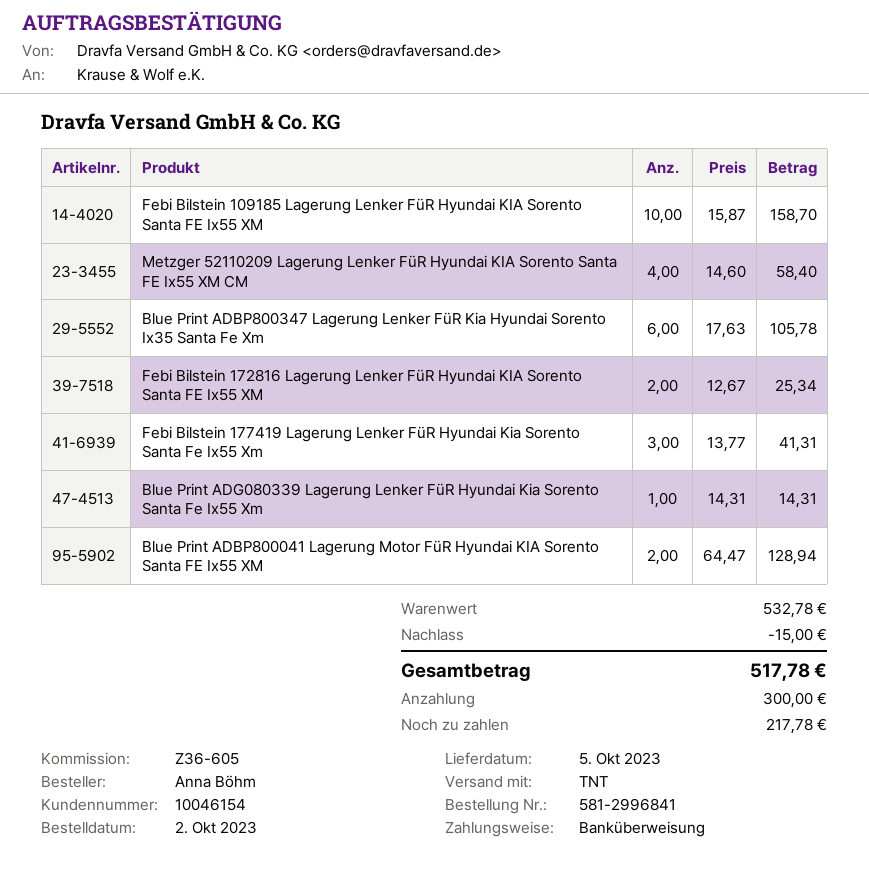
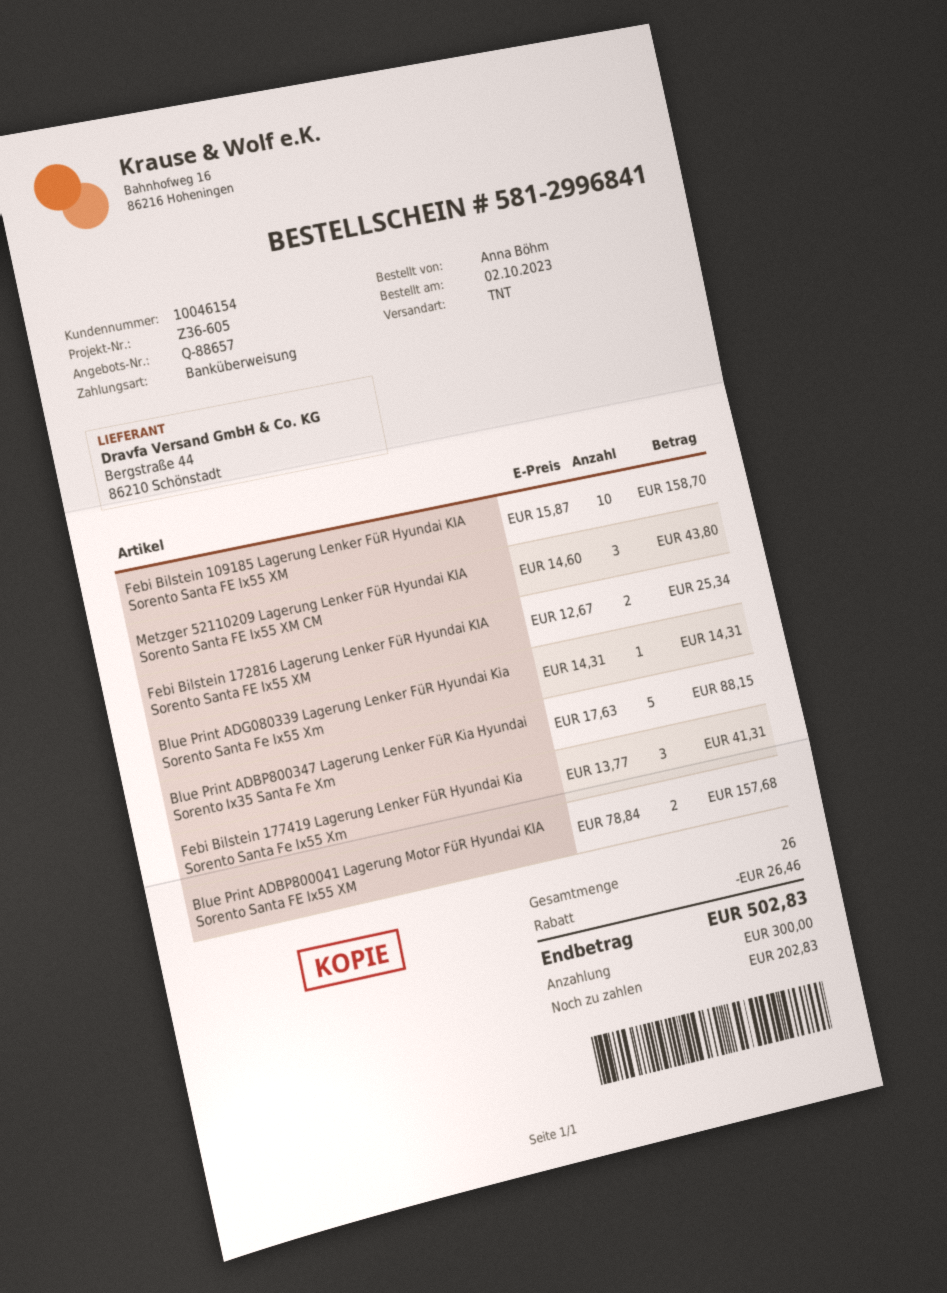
Metzger 52110209 Lagerung Lenker FüR Hyundai KIA Sorento Santa FE Ix55 XM CM: 4 x 14.60 = 58.40 -> 3 x 14.60 = 43.80
Blue Print ADBP800347 Lagerung Lenker FüR Kia Hyundai Sorento Ix35 Santa Fe Xm: 6 x 17.63 = 105.78 -> 5 x 17.63 = 88.15
Blue Print ADBP800041 Lagerung Motor FüR Hyundai KIA Sorento Santa FE Ix55 XM: 2 x 64.47 = 128.94 -> 2 x 78.84 = 157.68
discount: 15.00 -> 26.46
total: 517.78 -> 502.83
balance: 217.78 -> 202.83

